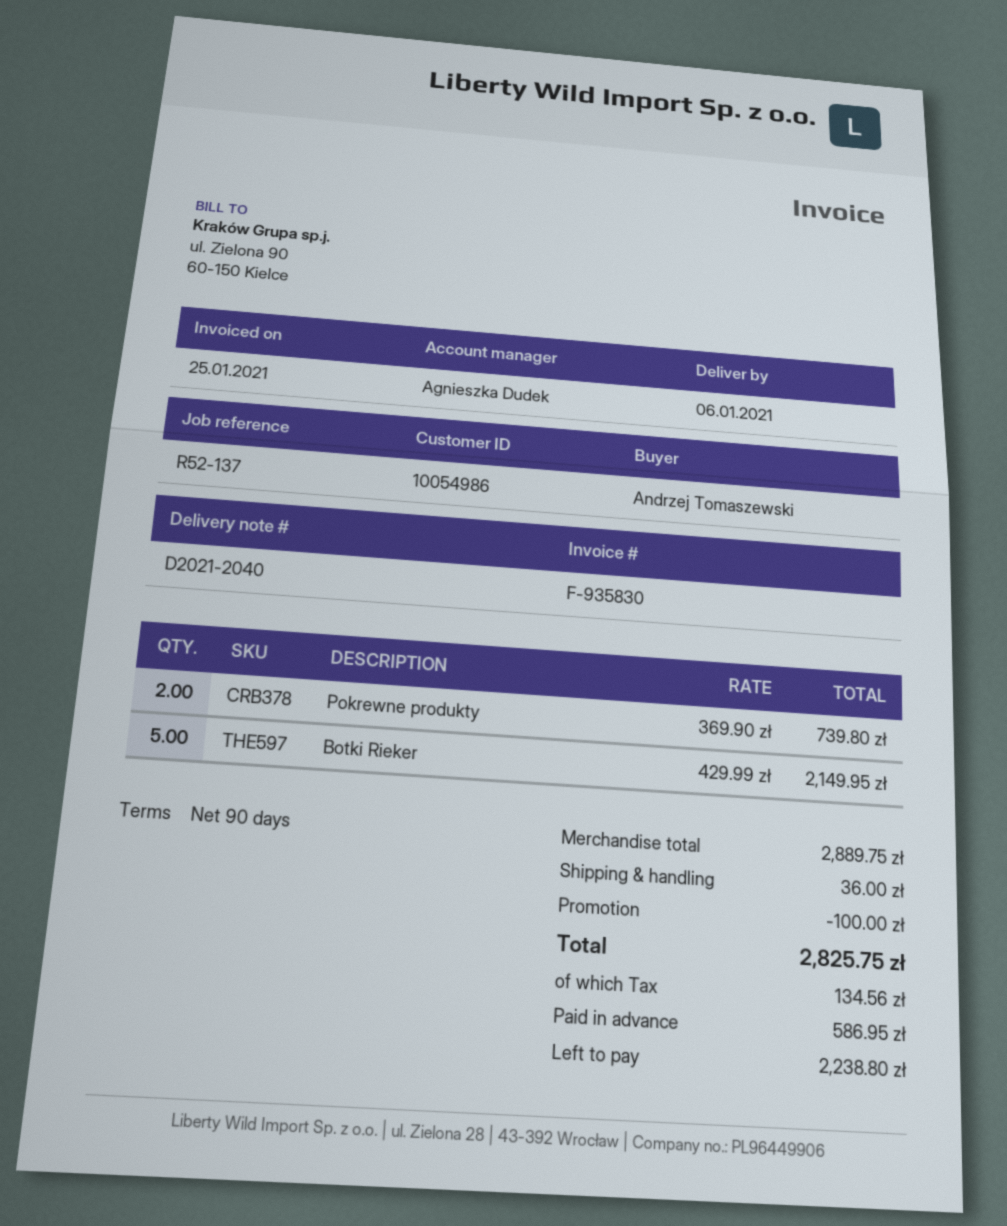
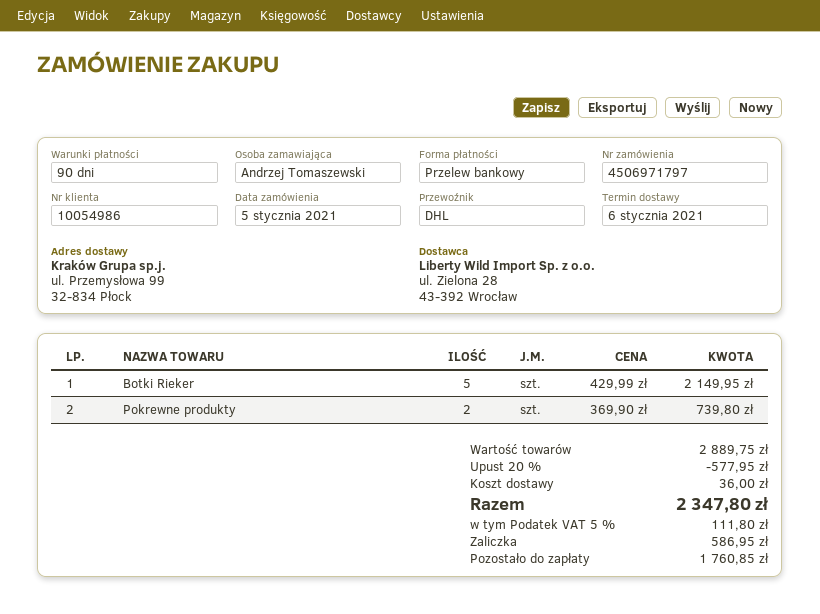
discount: 100.00 -> 577.95
tax: 134.56 -> 111.80
total: 2825.75 -> 2347.80
balance: 2238.80 -> 1760.85

